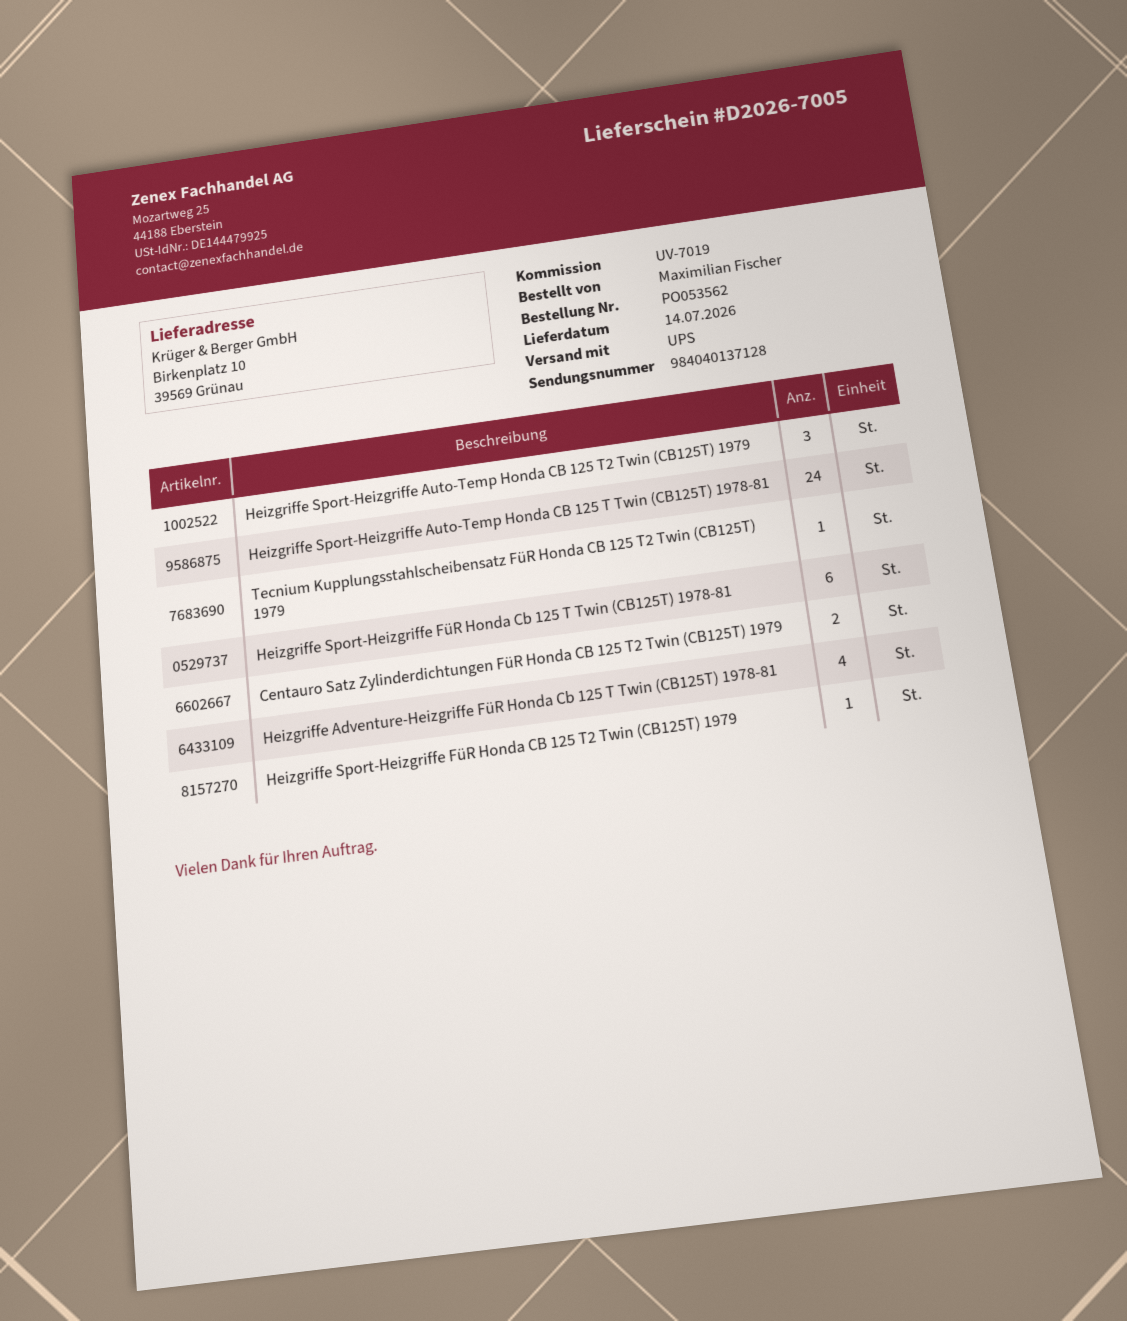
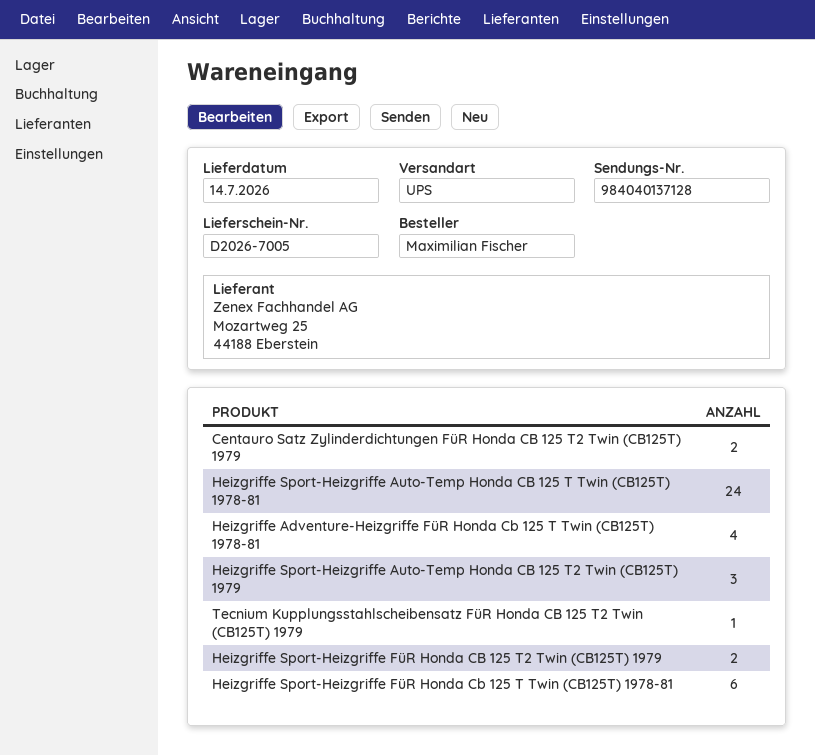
Heizgriffe Sport-Heizgriffe FüR Honda CB 125 T2 Twin (CB125T) 1979: 1 -> 2

